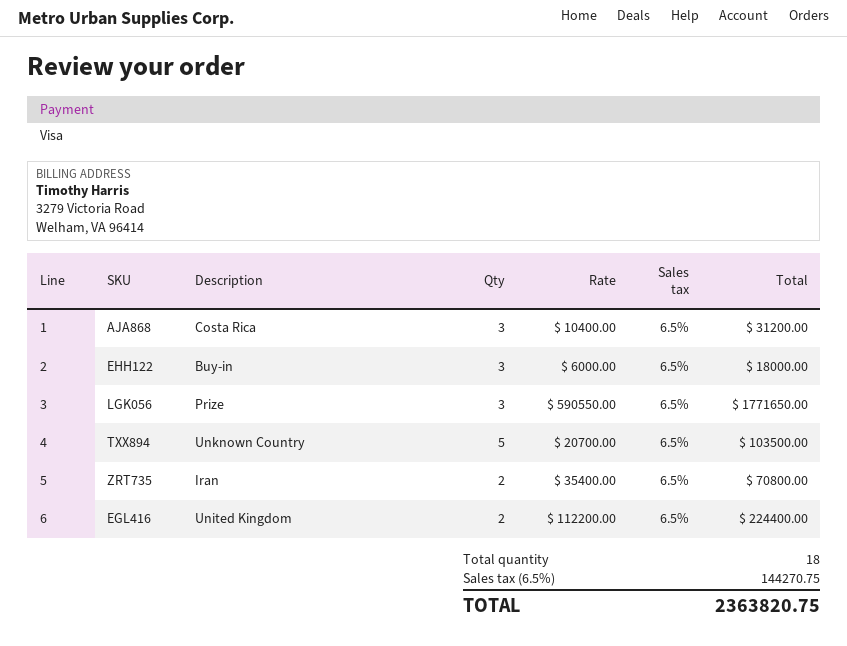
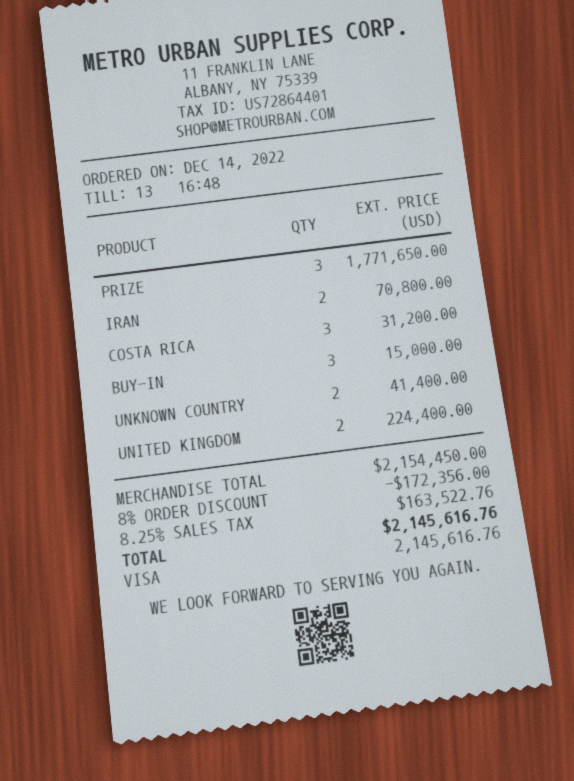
Buy-in: 3 for 18000.00 -> 3 for 15000.00
Unknown Country: 5 for 103500.00 -> 2 for 41400.00
discount: none -> 8% = 172356.00
tax: 6.5% = 144270.75 -> 8.25% = 163522.76
total: 2363820.75 -> 2145616.76

